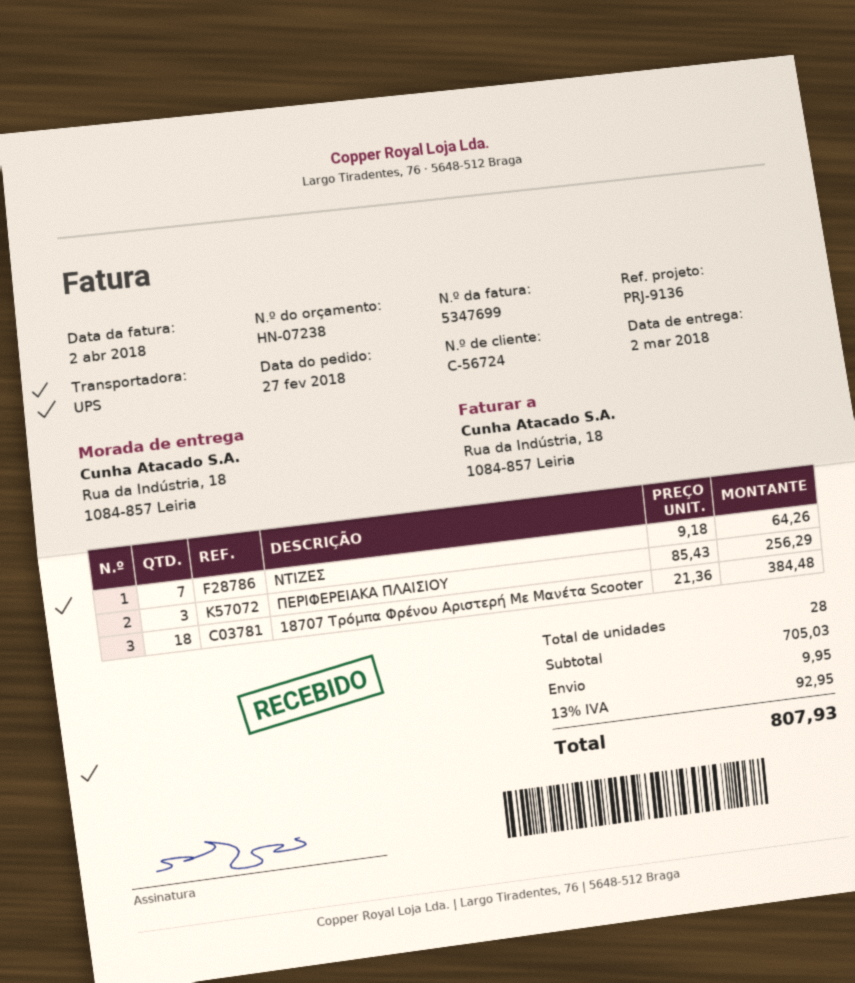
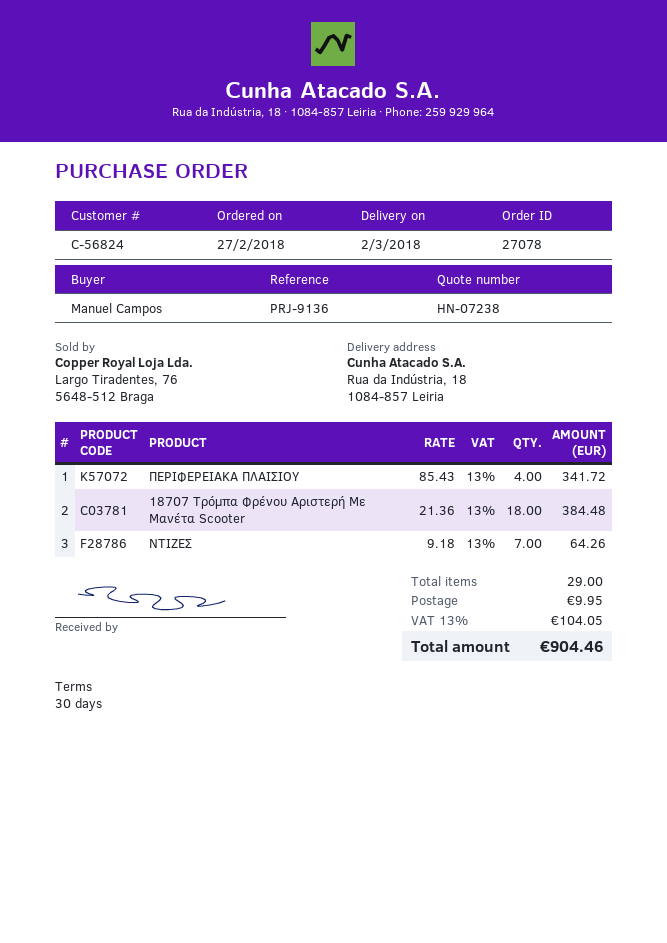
customer number: C-56724 -> C-56824
ΠΕΡΙΦΕΡΕΙΑΚΑ ΠΛΑΙΣΙΟΥ: 3 x 85.43 = 256.29 -> 4 x 85.43 = 341.72
total quantity: 28 -> 29
tax: 13% = 92.95 -> 13% = 104.05
total: 807.93 -> 904.46

